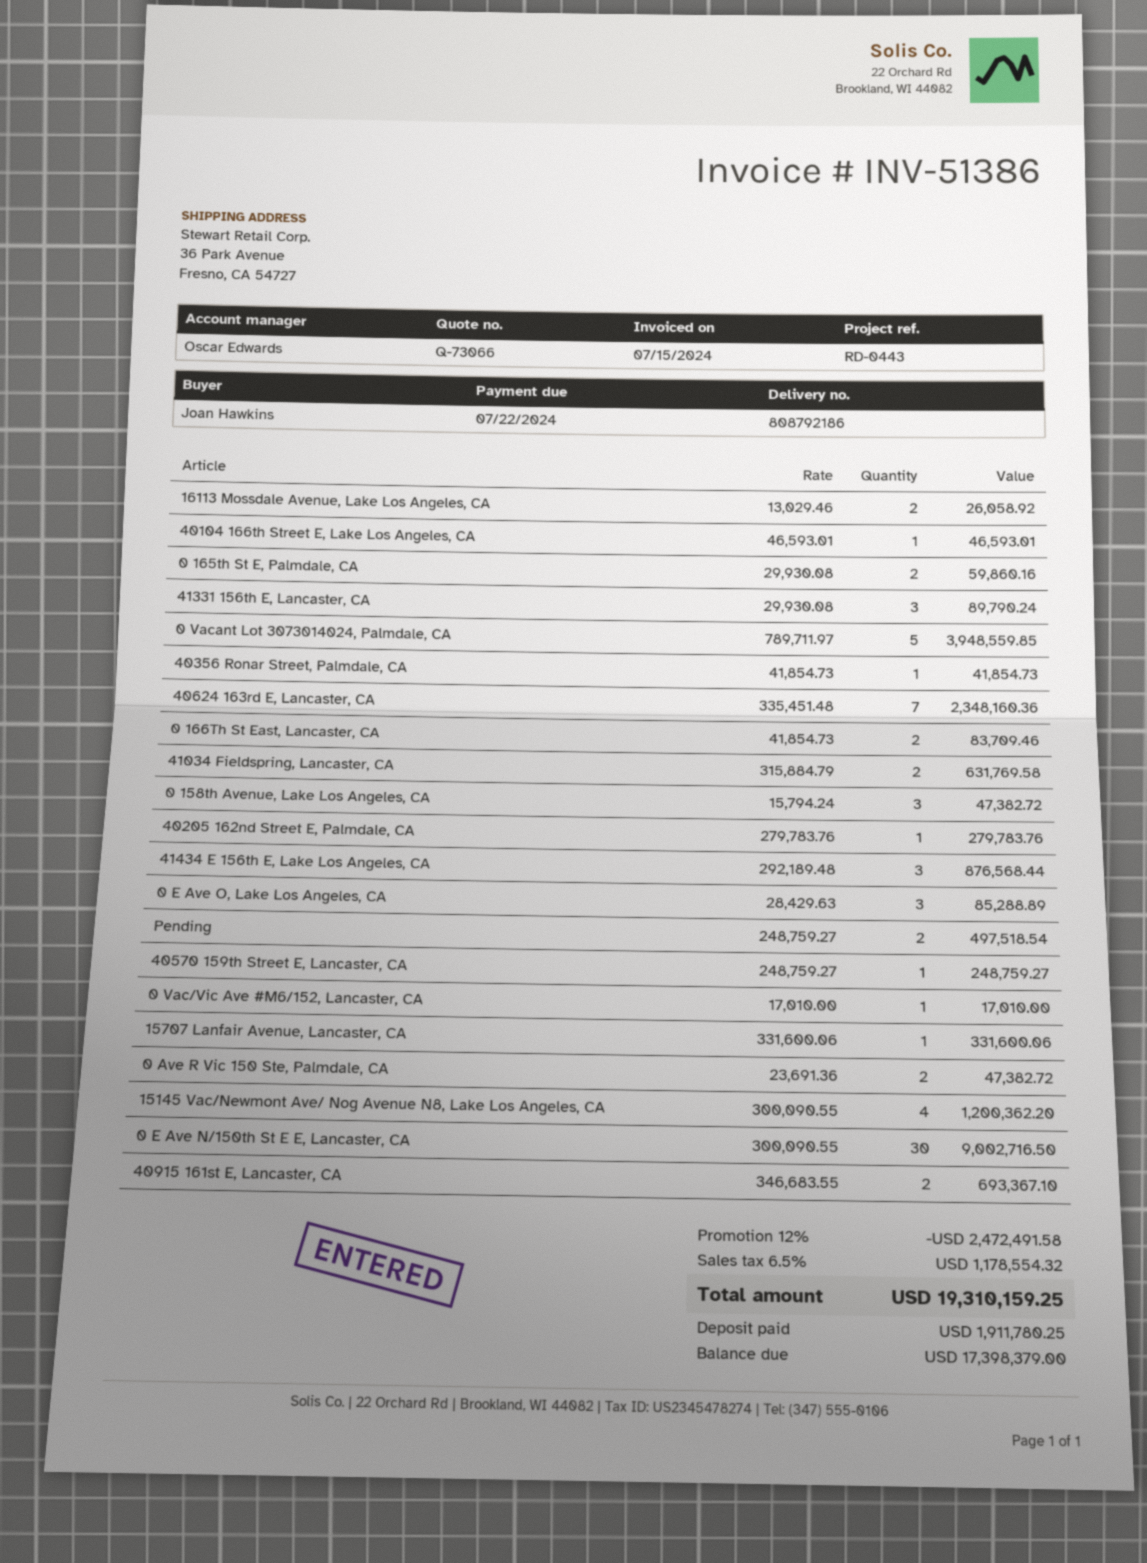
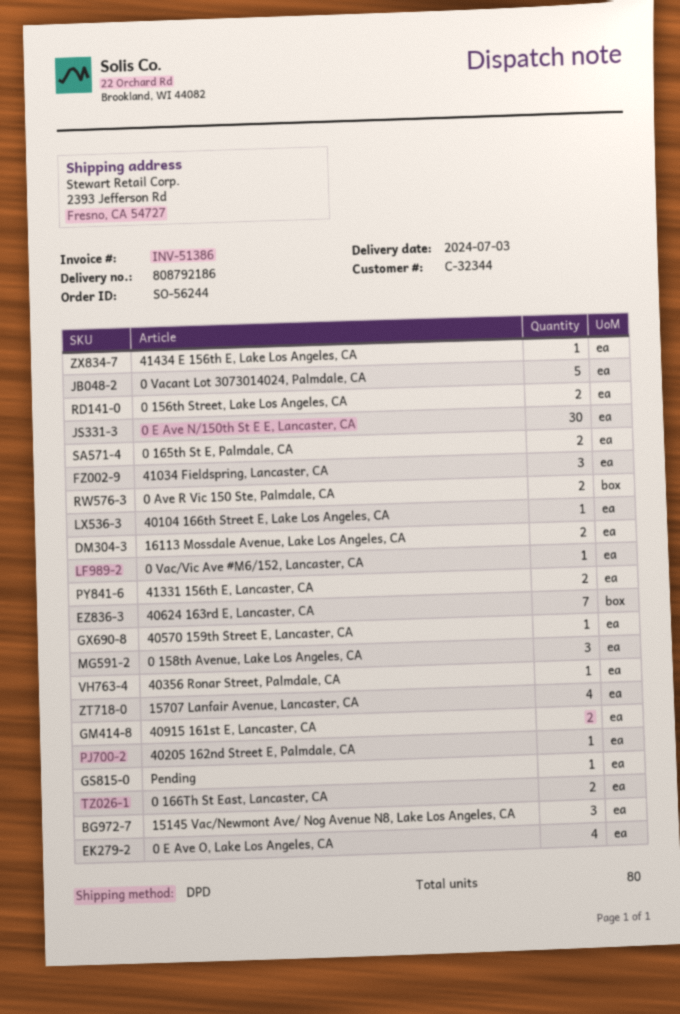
ship to: 36 Park Avenue, Fresno, CA 54727 -> 2393 Jefferson Rd, Fresno, CA 54727
41331 156th E, Lancaster, CA: 3 -> 2
41034 Fieldspring, Lancaster, CA: 2 -> 3
41434 E 156th E, Lake Los Angeles, CA: 3 -> 1
0 E Ave O, Lake Los Angeles, CA: 3 -> 4
Pending: 2 -> 1
15707 Lanfair Avenue, Lancaster, CA: 1 -> 4
15145 Vac/Newmont Ave/ Nog Avenue N8, Lake Los Angeles, CA: 4 -> 3
0 156th Street, Lake Los Angeles, CA: none -> 2

